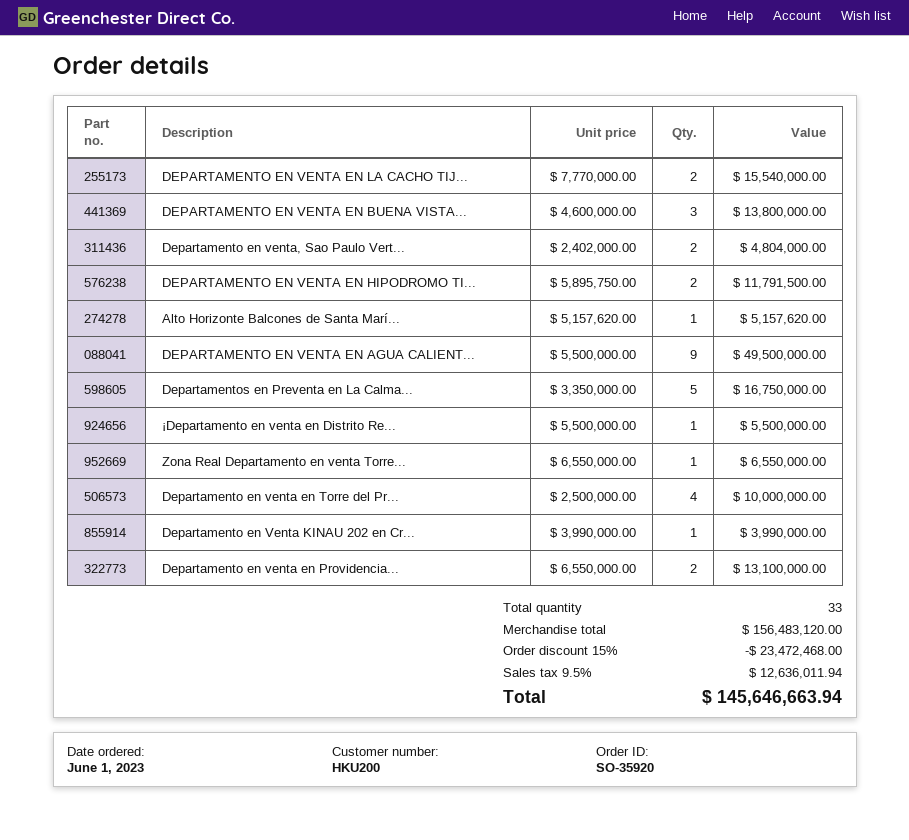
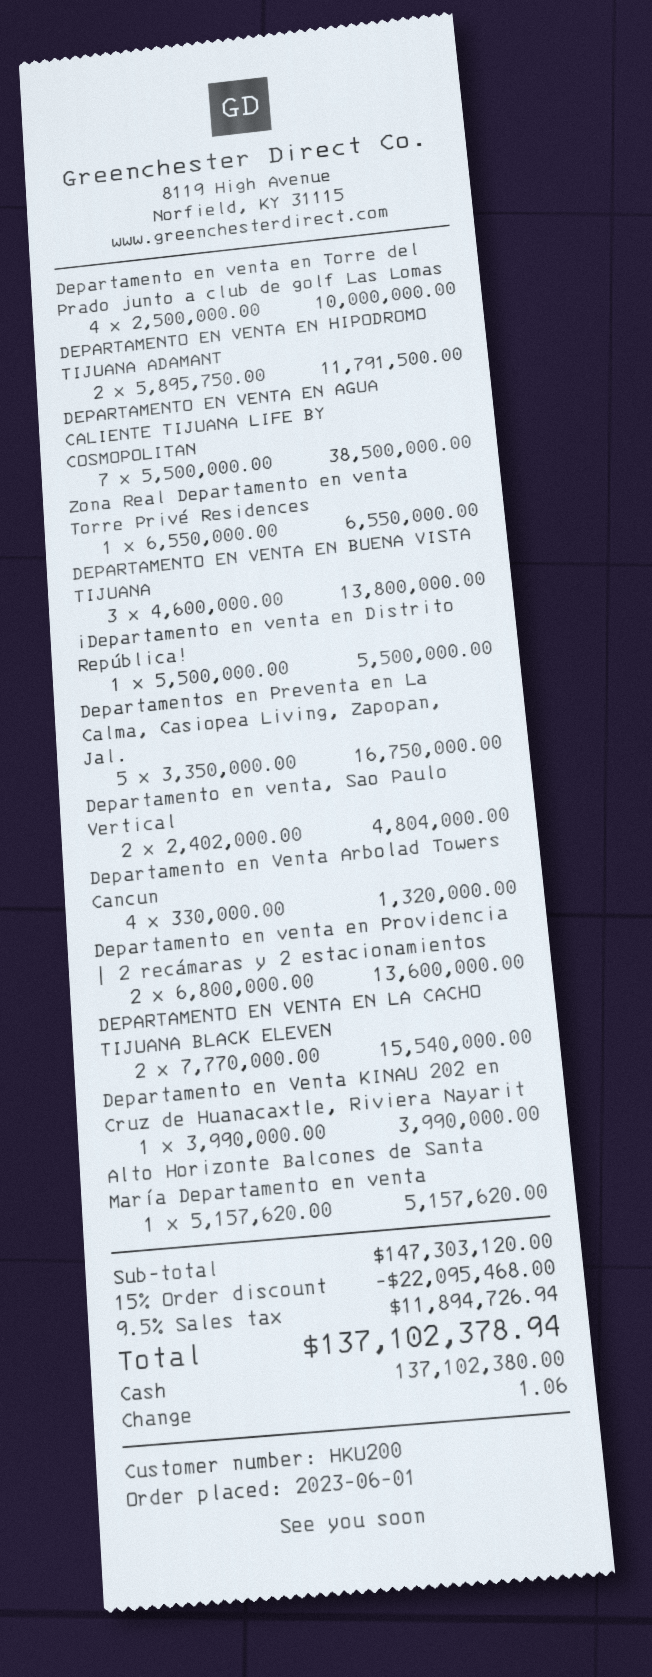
DEPARTAMENTO EN VENTA EN AGUA CALIENT...: 9 x 5500000.00 = 49500000.00 -> 7 x 5500000.00 = 38500000.00
Departamento en venta en Providencia...: 2 x 6550000.00 = 13100000.00 -> 2 x 6800000.00 = 13600000.00
Departamento en Venta Arbolad Towers Cancun: none -> 4 x 330000.00 = 1320000.00
subtotal: 156483120.00 -> 147303120.00
discount: 15% = 23472468.00 -> 15% = 22095468.00
tax: 9.5% = 12636011.94 -> 9.5% = 11894726.94
total: 145646663.94 -> 137102378.94

